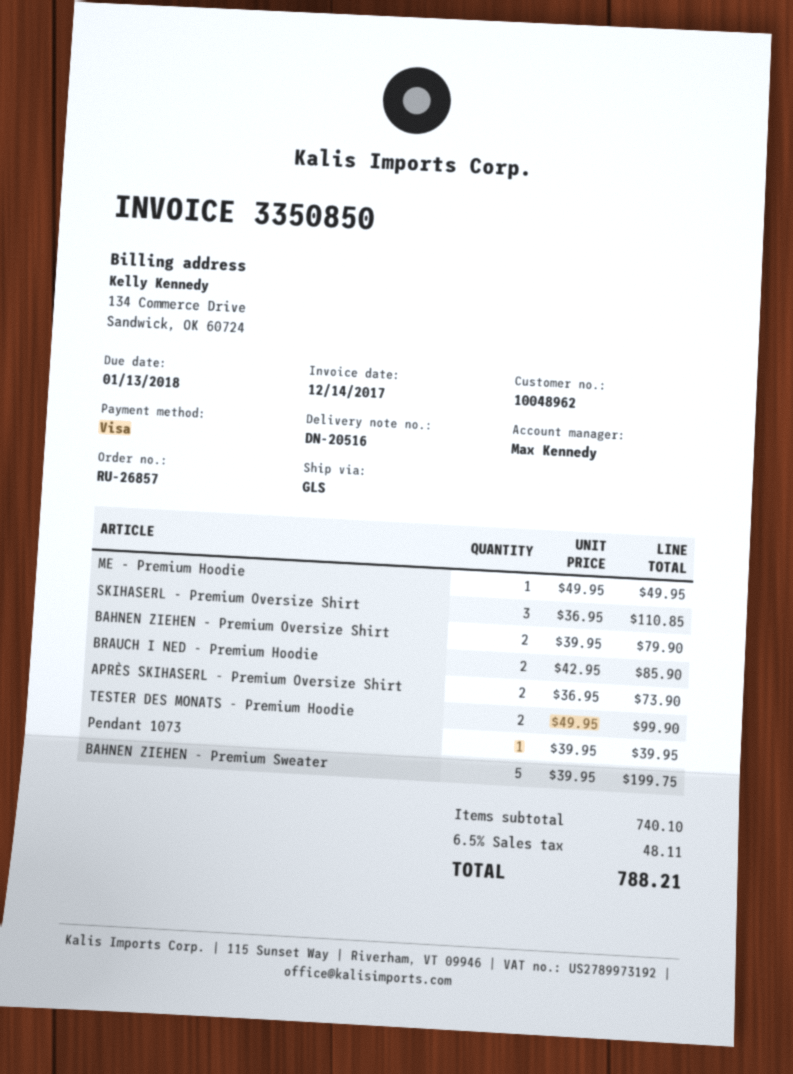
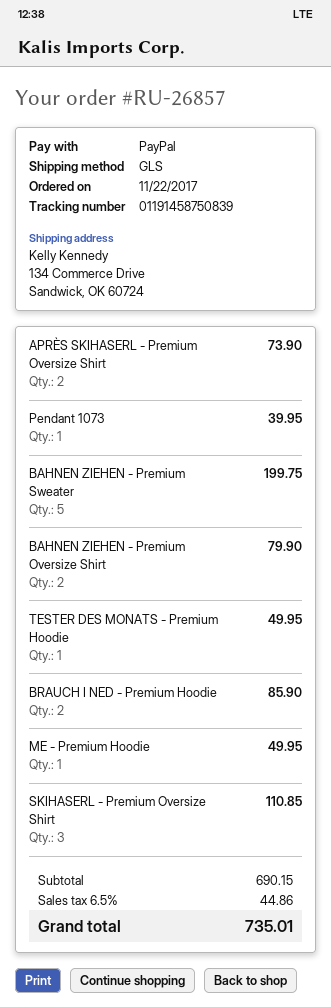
payment method: Visa -> PayPal
TESTER DES MONATS - Premium Hoodie: 2 for 99.90 -> 1 for 49.95
subtotal: 740.10 -> 690.15
tax: 6.5% = 48.11 -> 6.5% = 44.86
total: 788.21 -> 735.01

